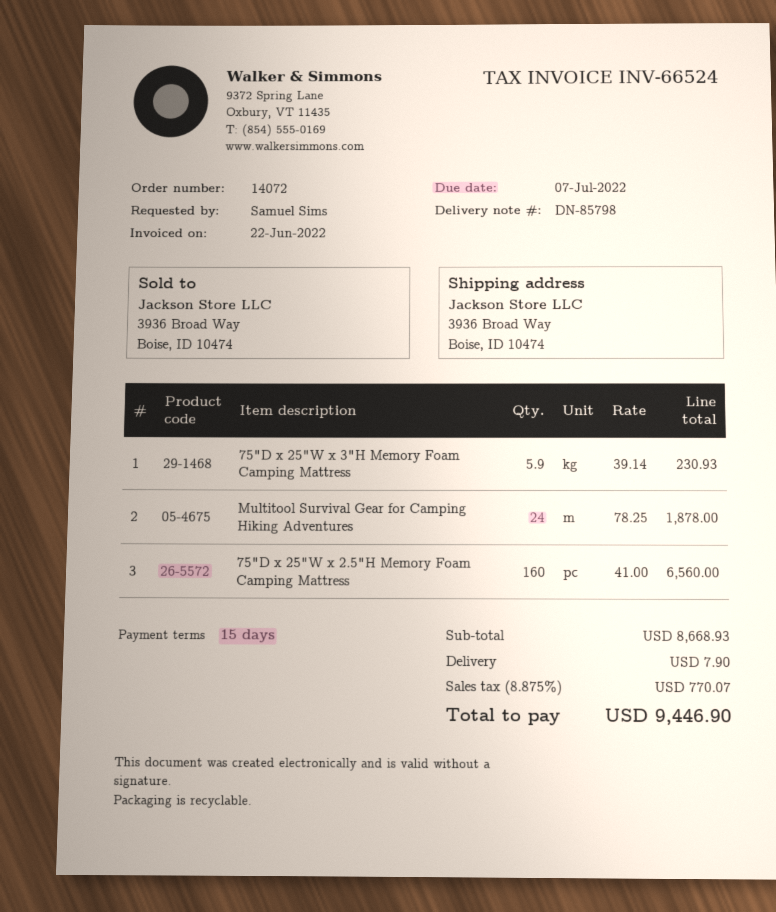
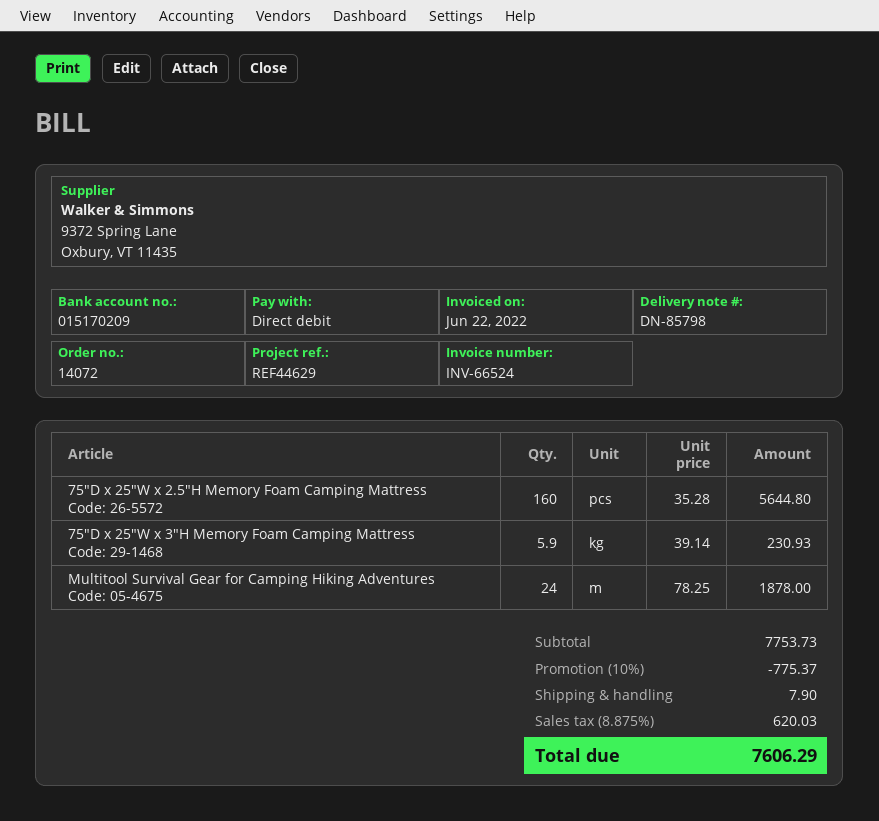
75"D x 25"W x 2.5"H Memory Foam Camping Mattress: 160 x 41.00 = 6560.00 -> 160 x 35.28 = 5644.80
subtotal: 8668.93 -> 7753.73
discount: none -> 10% = 775.37
tax: 8.875% = 770.07 -> 8.875% = 620.03
total: 9446.90 -> 7606.29

